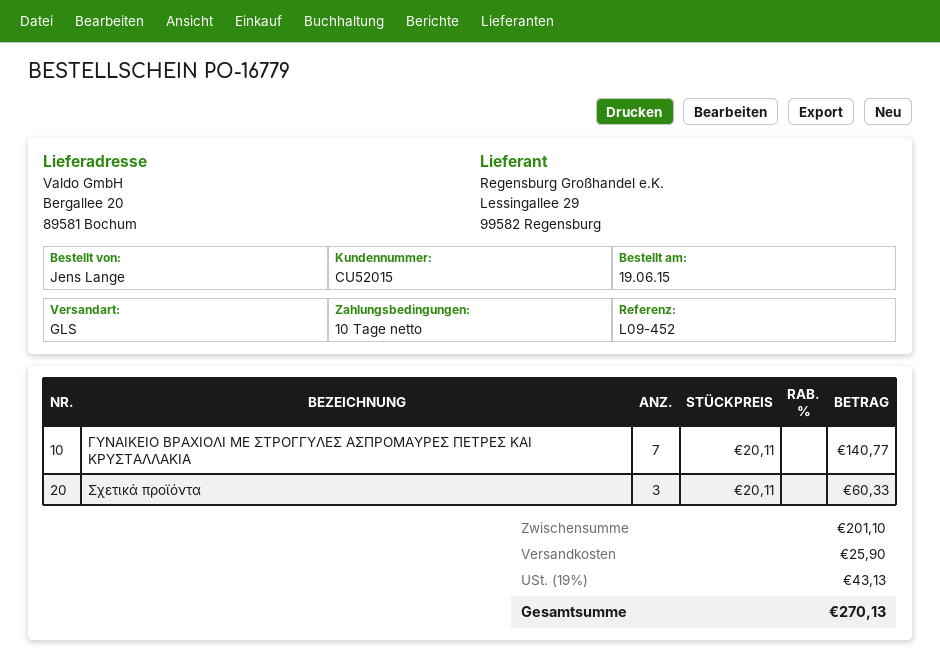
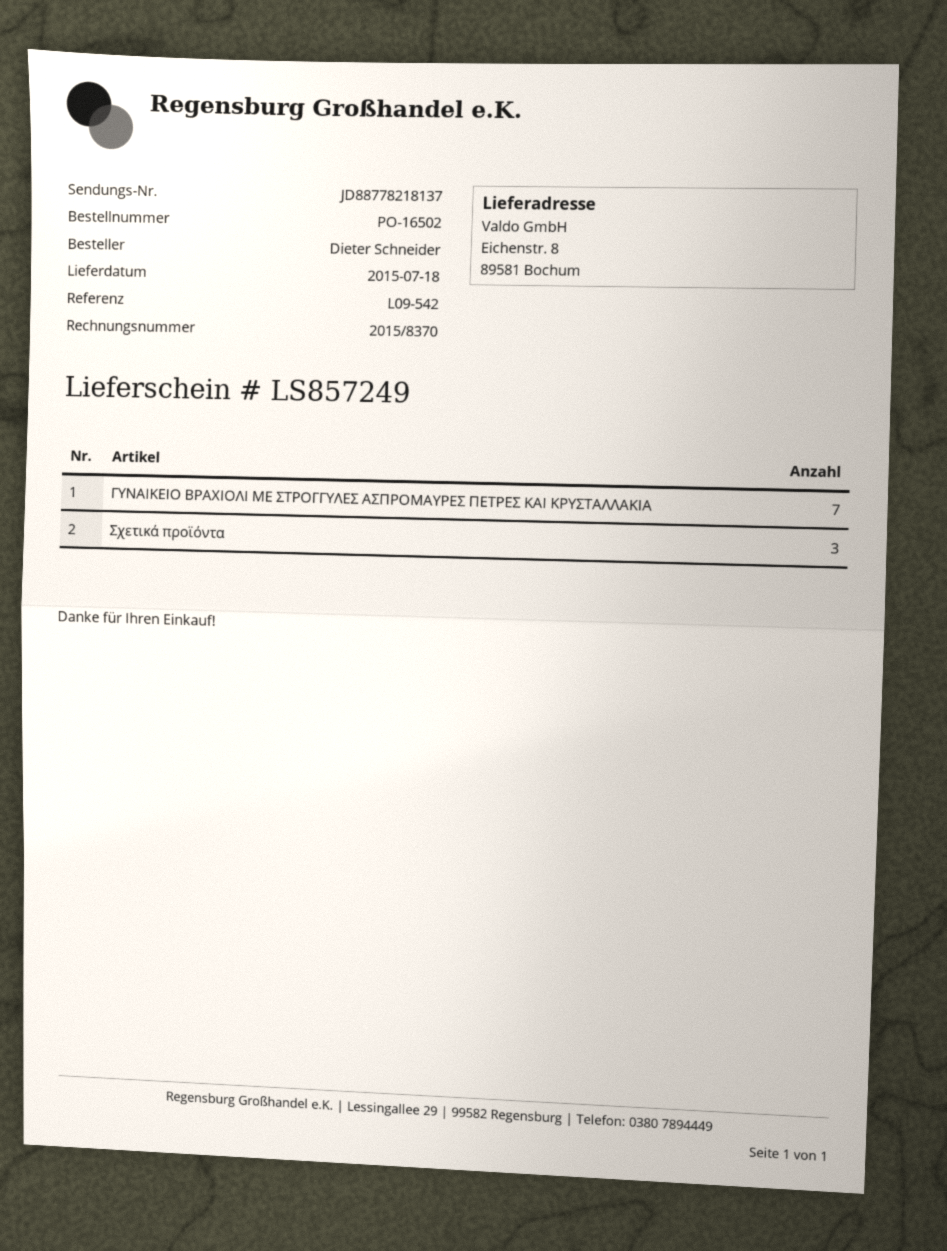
order number: PO-16779 -> PO-16502
reference: L09-452 -> L09-542
ordered by: Jens Lange -> Dieter Schneider
ship to: Bergallee 20, 89581 Bochum -> Eichenstr. 8, 89581 Bochum

